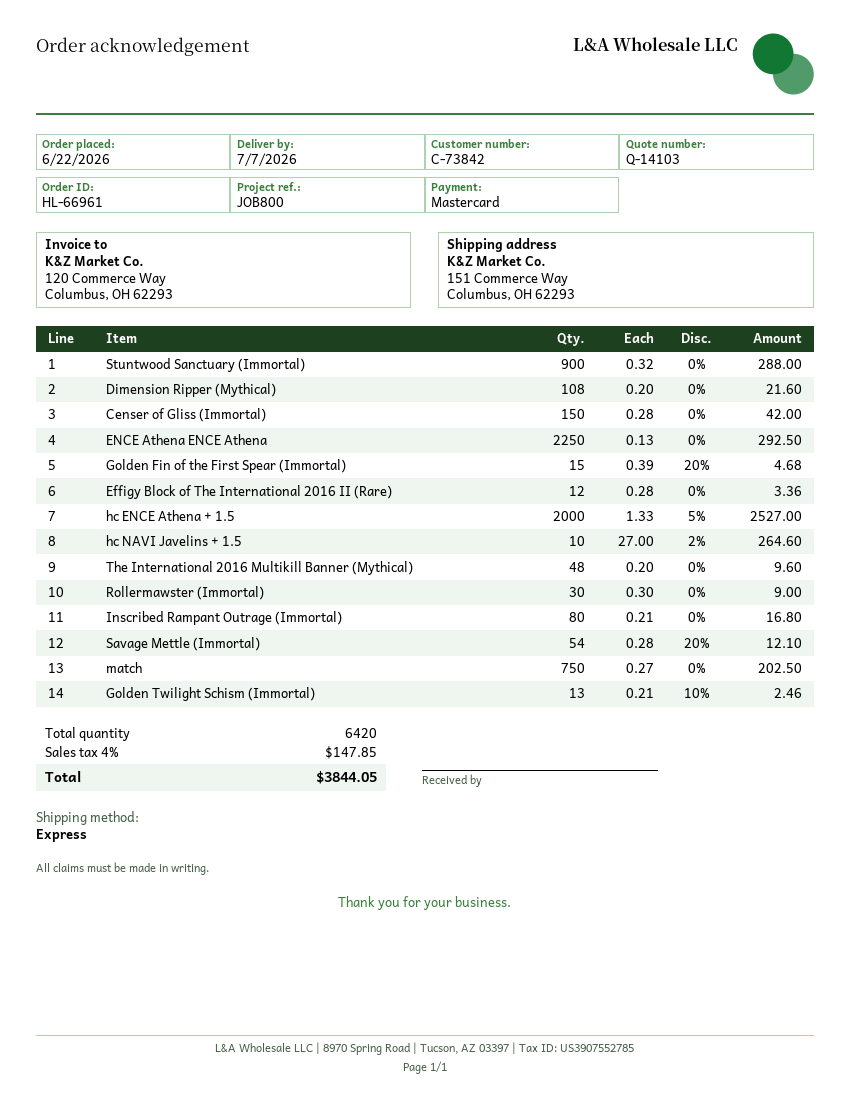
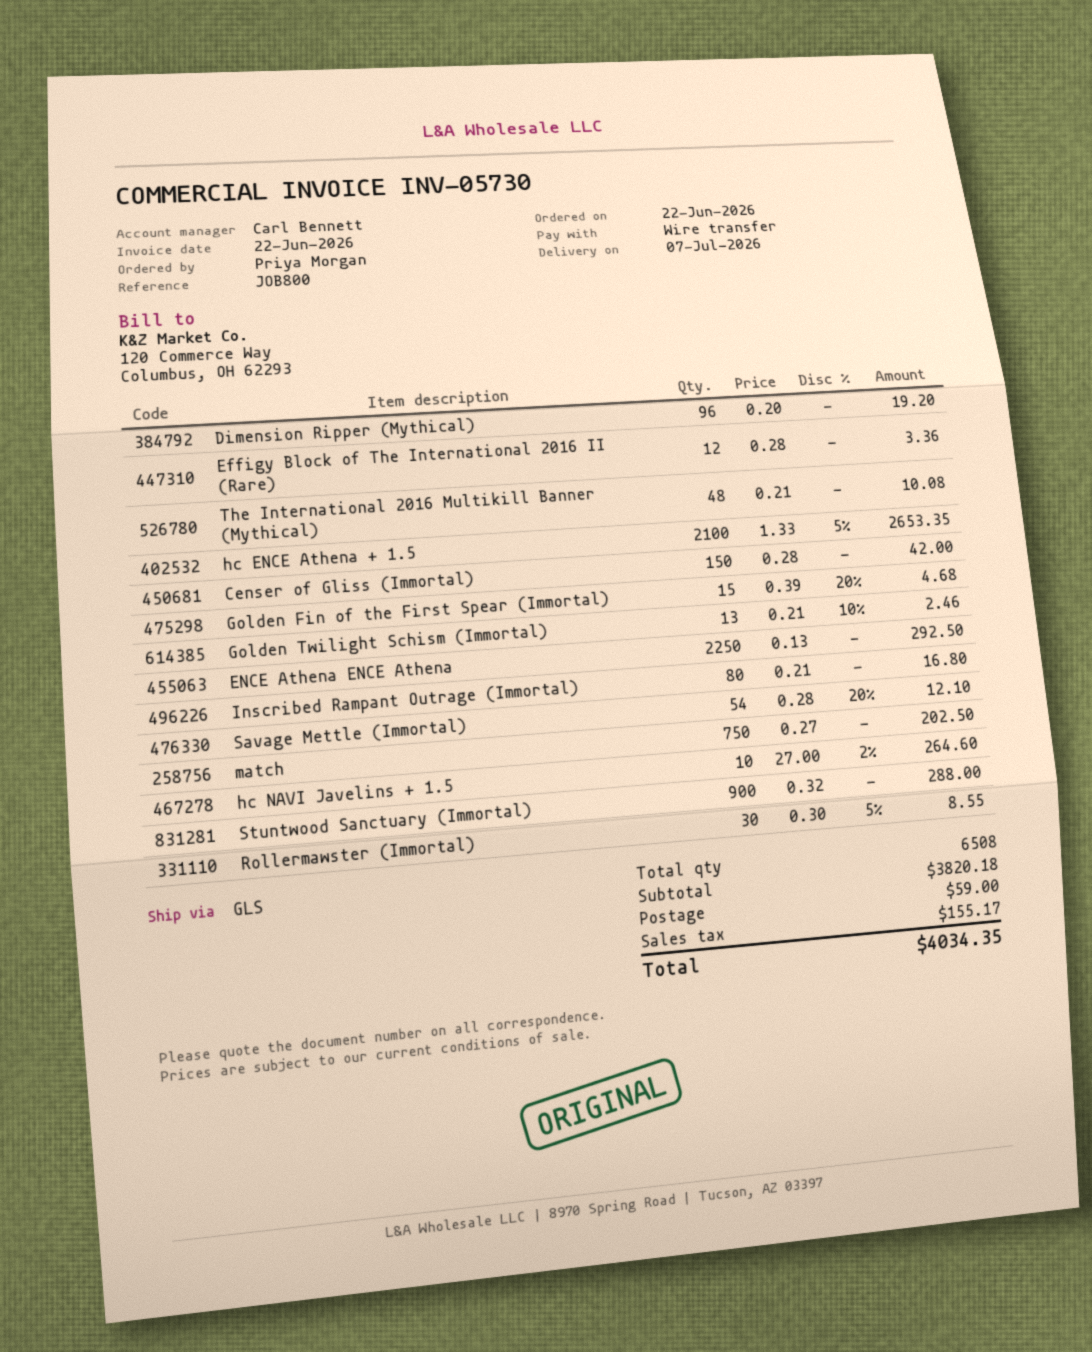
payment method: Mastercard -> bank transfer
shipping method: express -> GLS
Dimension Ripper (Mythical): 108 x 0.20 = 21.60 -> 96 x 0.20 = 19.20
hc ENCE Athena + 1.5: 2000 x 1.33 - 5% = 2527.00 -> 2100 x 1.33 - 5% = 2653.35
The International 2016 Multikill Banner (Mythical): 48 x 0.20 = 9.60 -> 48 x 0.21 = 10.08
Rollermawster (Immortal): 30 x 0.30 = 9.00 -> 30 x 0.30 - 5% = 8.55
total quantity: 6420 -> 6508
shipping: none -> 59.00
tax: 147.85 -> 155.17
total: 3844.05 -> 4034.35

